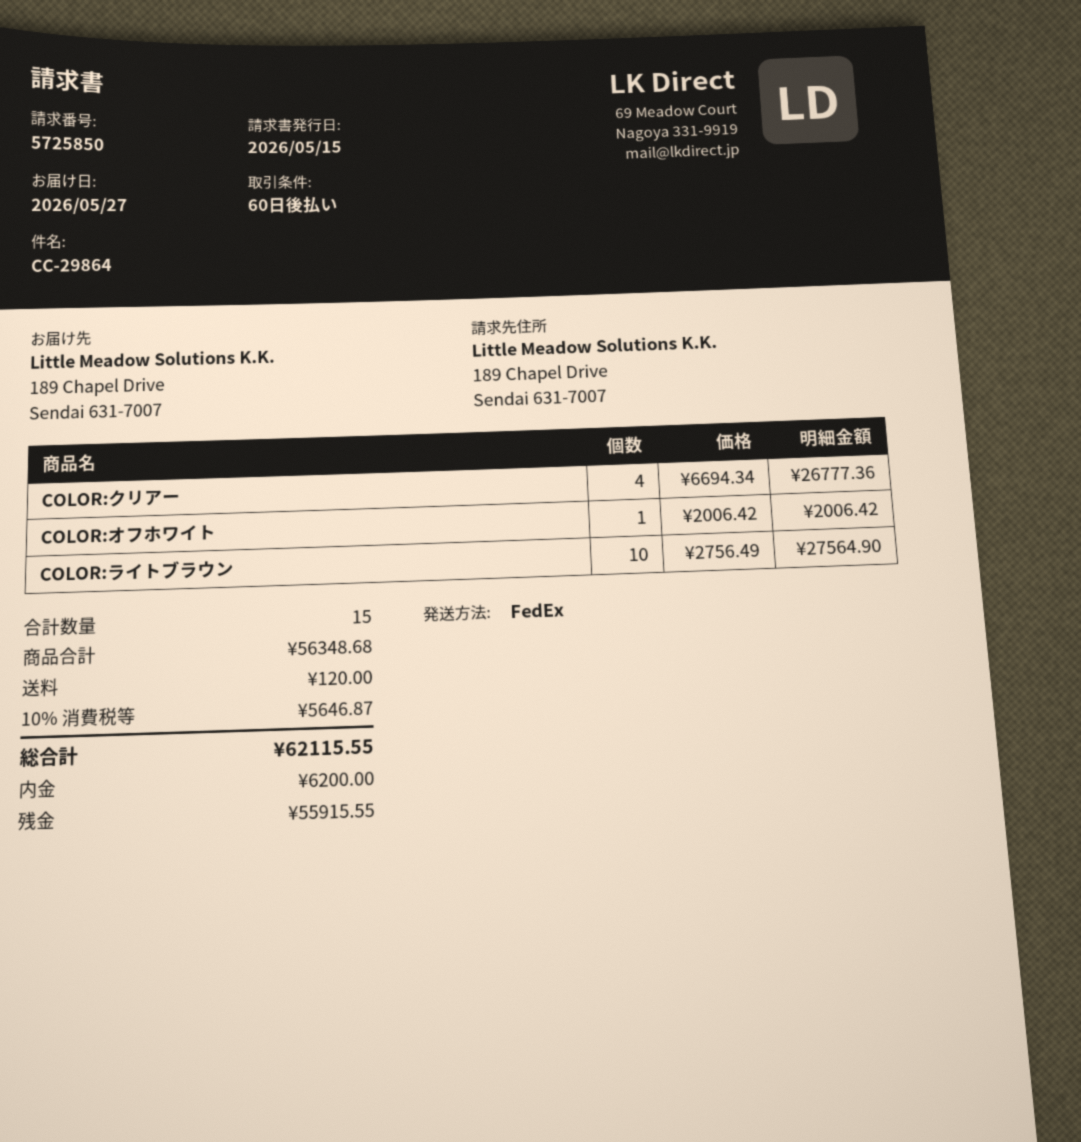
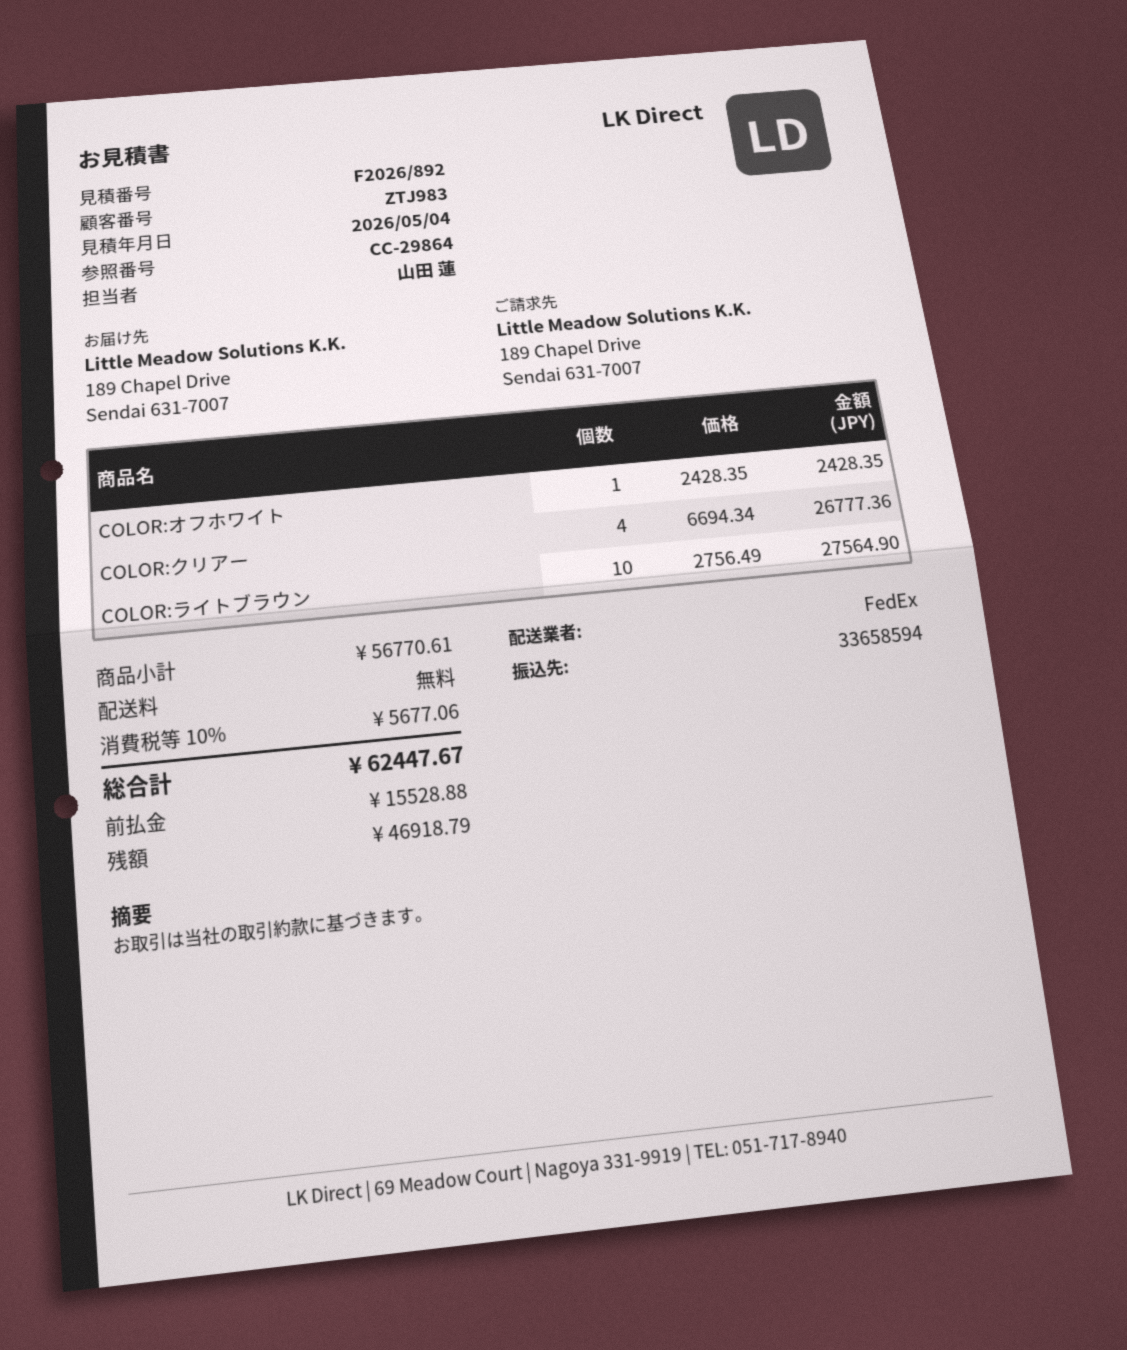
COLOR:オフホワイト: 1 x 2006.42 = 2006.42 -> 1 x 2428.35 = 2428.35
subtotal: 56348.68 -> 56770.61
shipping: 120.00 -> 0.00
tax: 10% = 5646.87 -> 10% = 5677.06
total: 62115.55 -> 62447.67
deposit: 6200.00 -> 15528.88
balance: 55915.55 -> 46918.79

